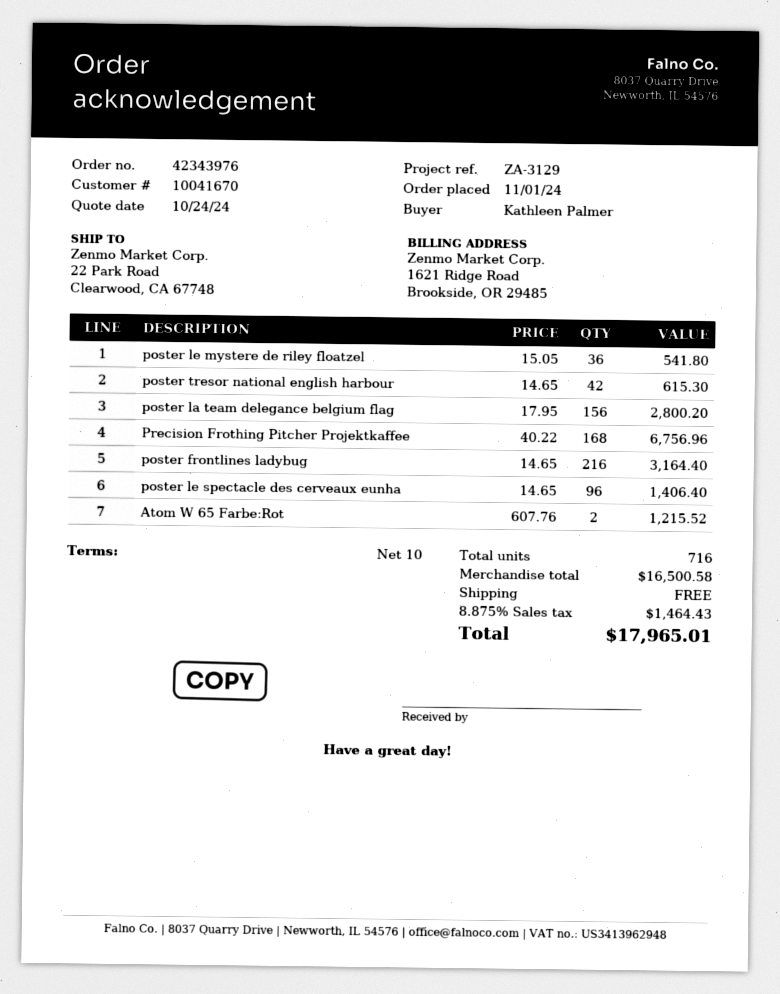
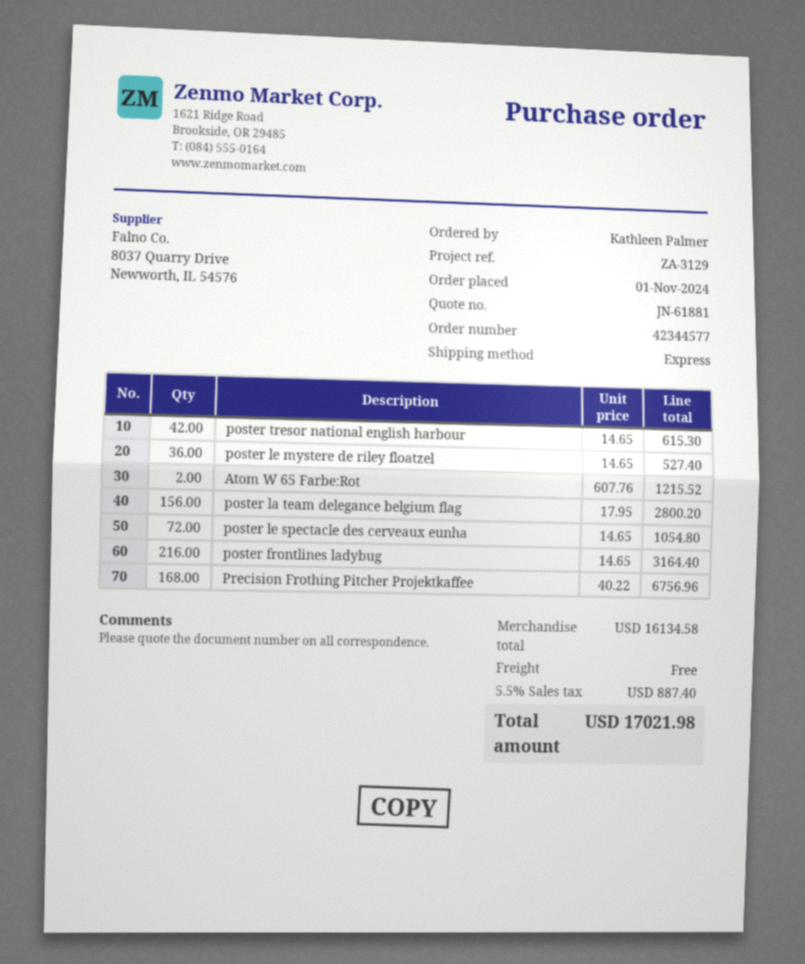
order number: 42343976 -> 42344577
poster le mystere de riley floatzel: 36 x 15.05 = 541.80 -> 36 x 14.65 = 527.40
poster le spectacle des cerveaux eunha: 96 x 14.65 = 1406.40 -> 72 x 14.65 = 1054.80
subtotal: 16500.58 -> 16134.58
tax: 8.875% = 1464.43 -> 5.5% = 887.40
total: 17965.01 -> 17021.98

